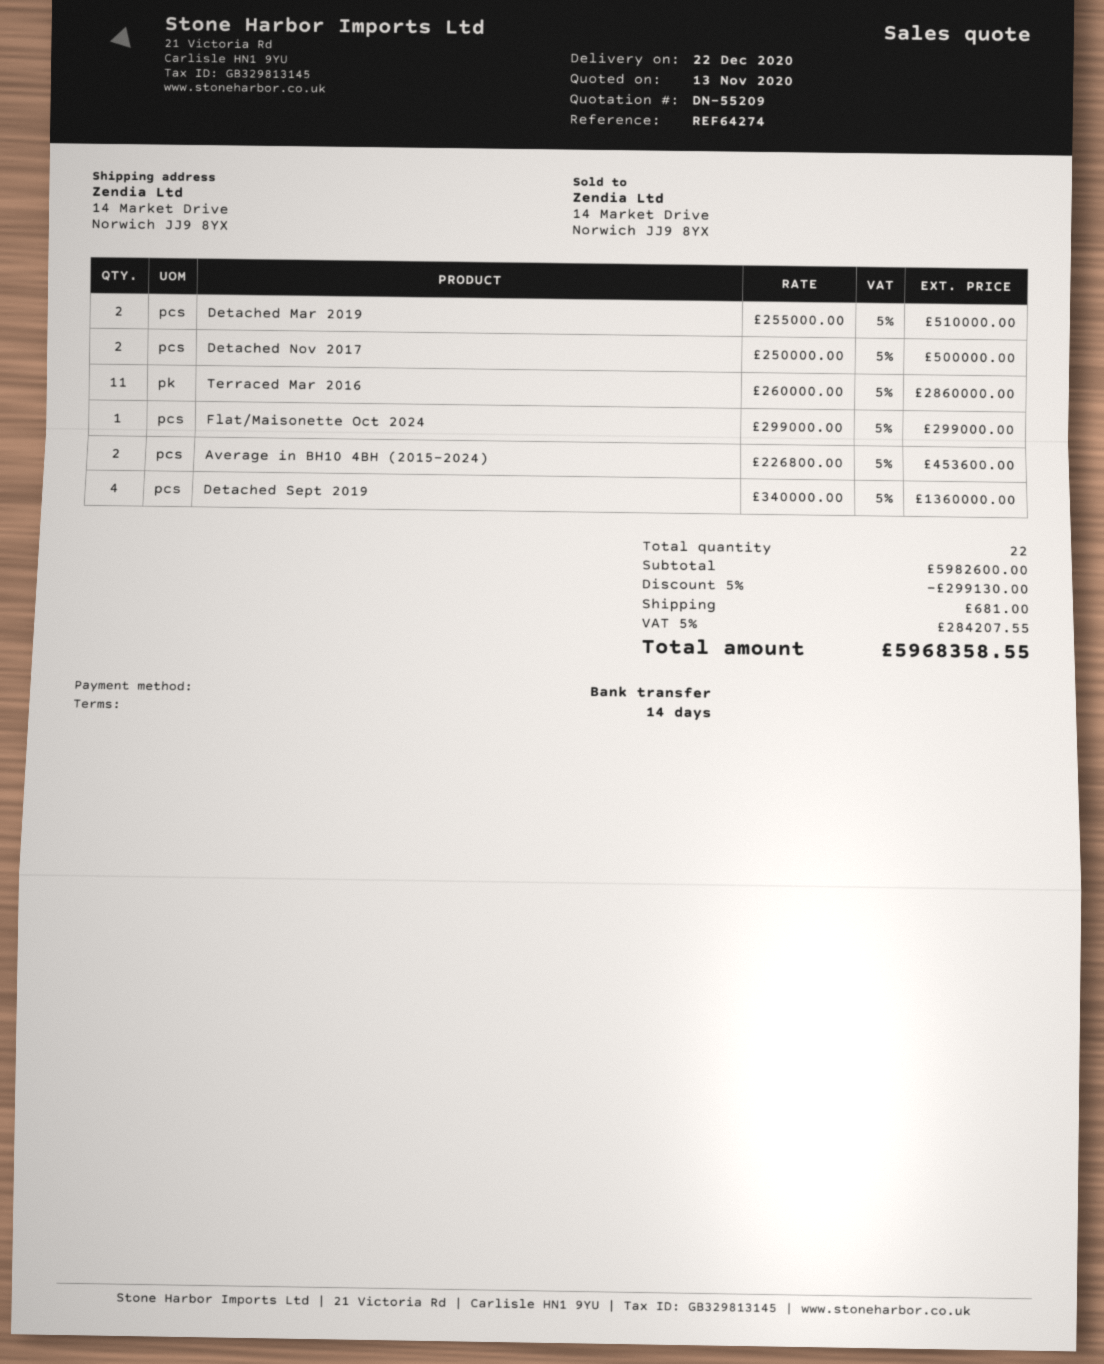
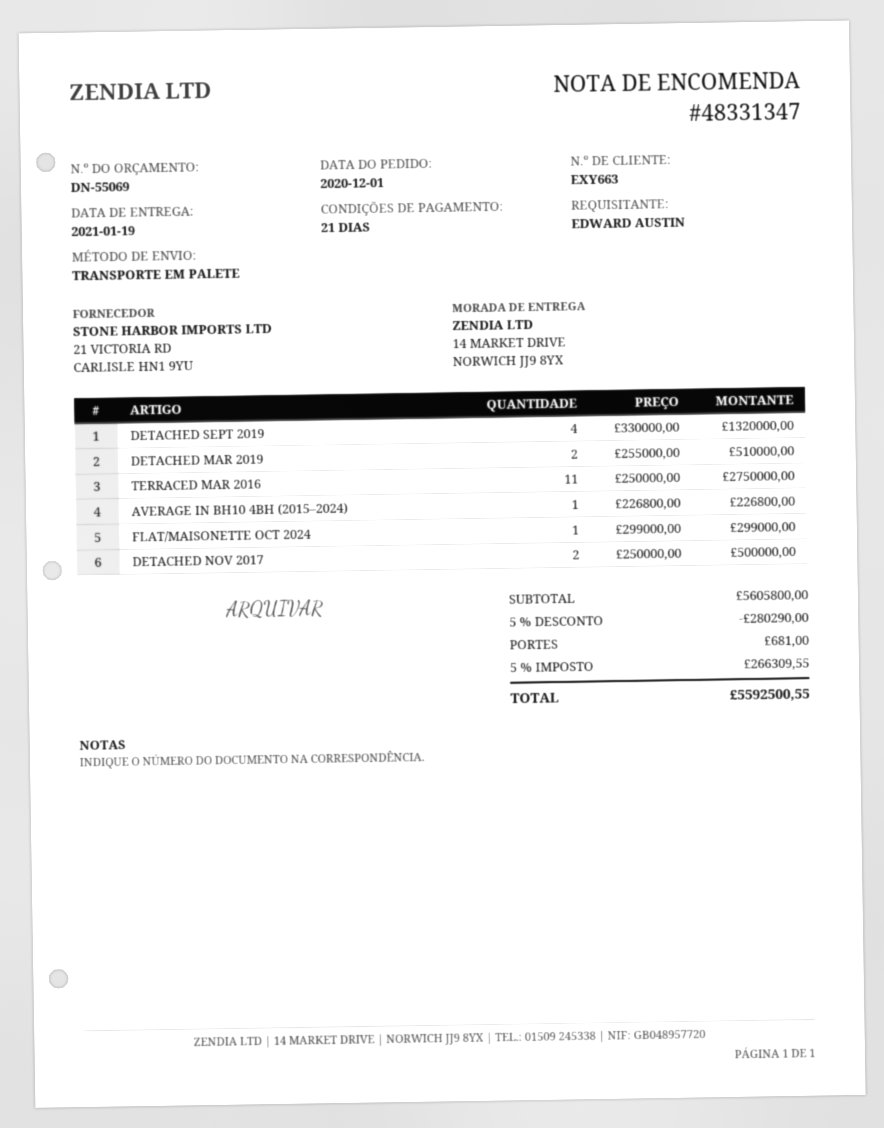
quote number: DN-55209 -> DN-55069
delivery date: 2020-12-22 -> 2021-01-19
payment terms: 14 days -> 21 days
Terraced Mar 2016: 11 x 260000.00 = 2860000.00 -> 11 x 250000.00 = 2750000.00
Average in BH10 4BH (2015–2024): 2 x 226800.00 = 453600.00 -> 1 x 226800.00 = 226800.00
Detached Sept 2019: 4 x 340000.00 = 1360000.00 -> 4 x 330000.00 = 1320000.00
subtotal: 5982600.00 -> 5605800.00
discount: 5% = 299130.00 -> 5% = 280290.00
tax: 5% = 284207.55 -> 5% = 266309.55
total: 5968358.55 -> 5592500.55

